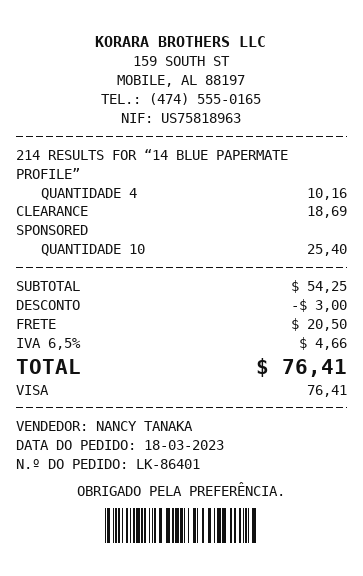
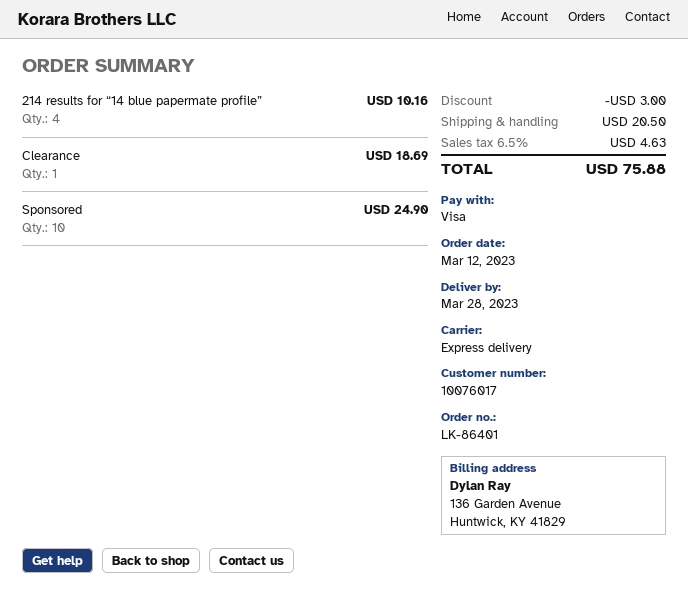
order date: 2023-03-18 -> 2023-03-12
SPONSORED: 10 for 25.40 -> 10 for 24.90
tax: 6.5% = 4.66 -> 6.5% = 4.63
total: 76.41 -> 75.88

